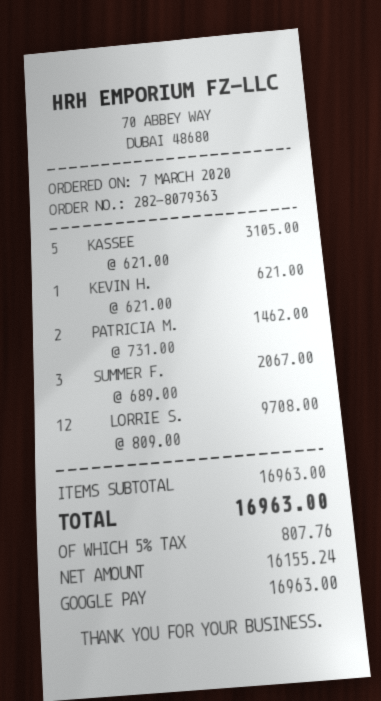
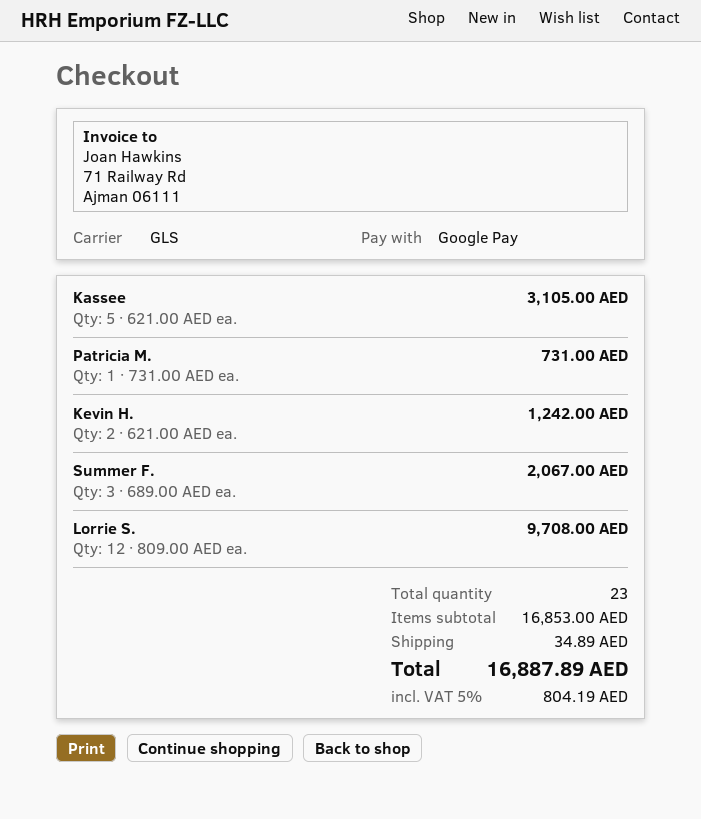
KEVIN H.: 1 x 621.00 = 621.00 -> 2 x 621.00 = 1242.00
PATRICIA M.: 2 x 731.00 = 1462.00 -> 1 x 731.00 = 731.00
subtotal: 16963.00 -> 16853.00
shipping: none -> 34.89
tax: 5% = 807.76 -> 5% = 804.19
total: 16963.00 -> 16887.89

